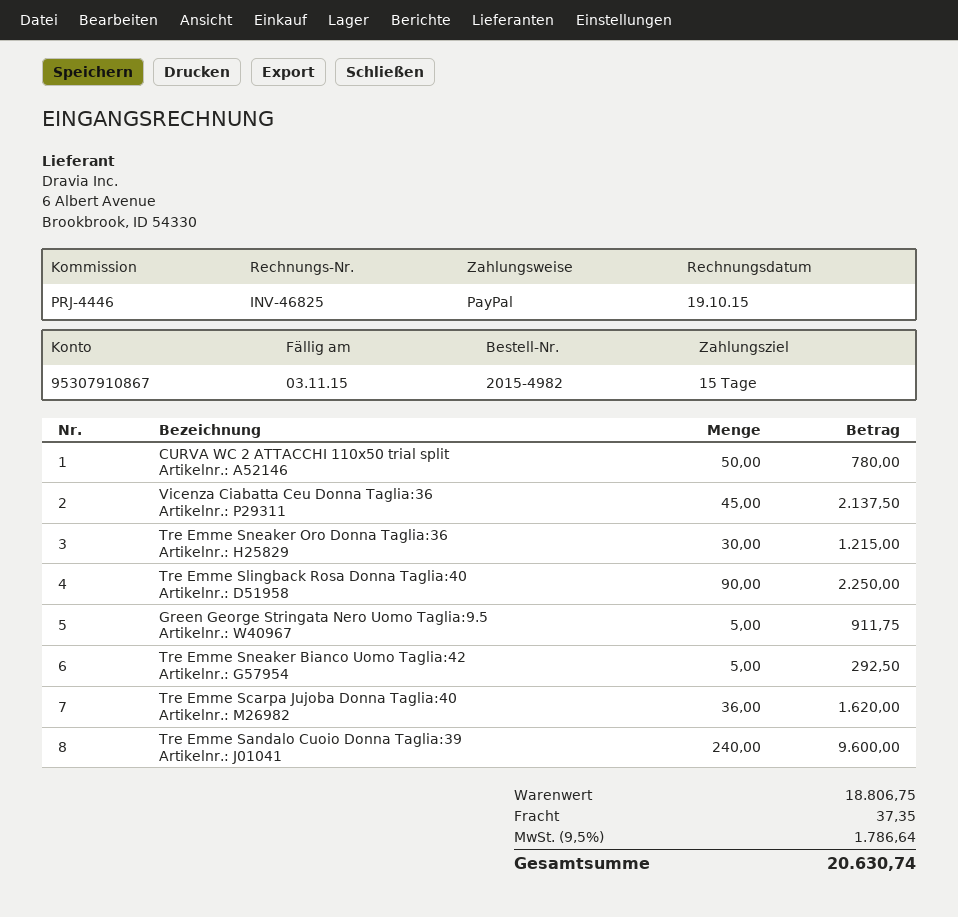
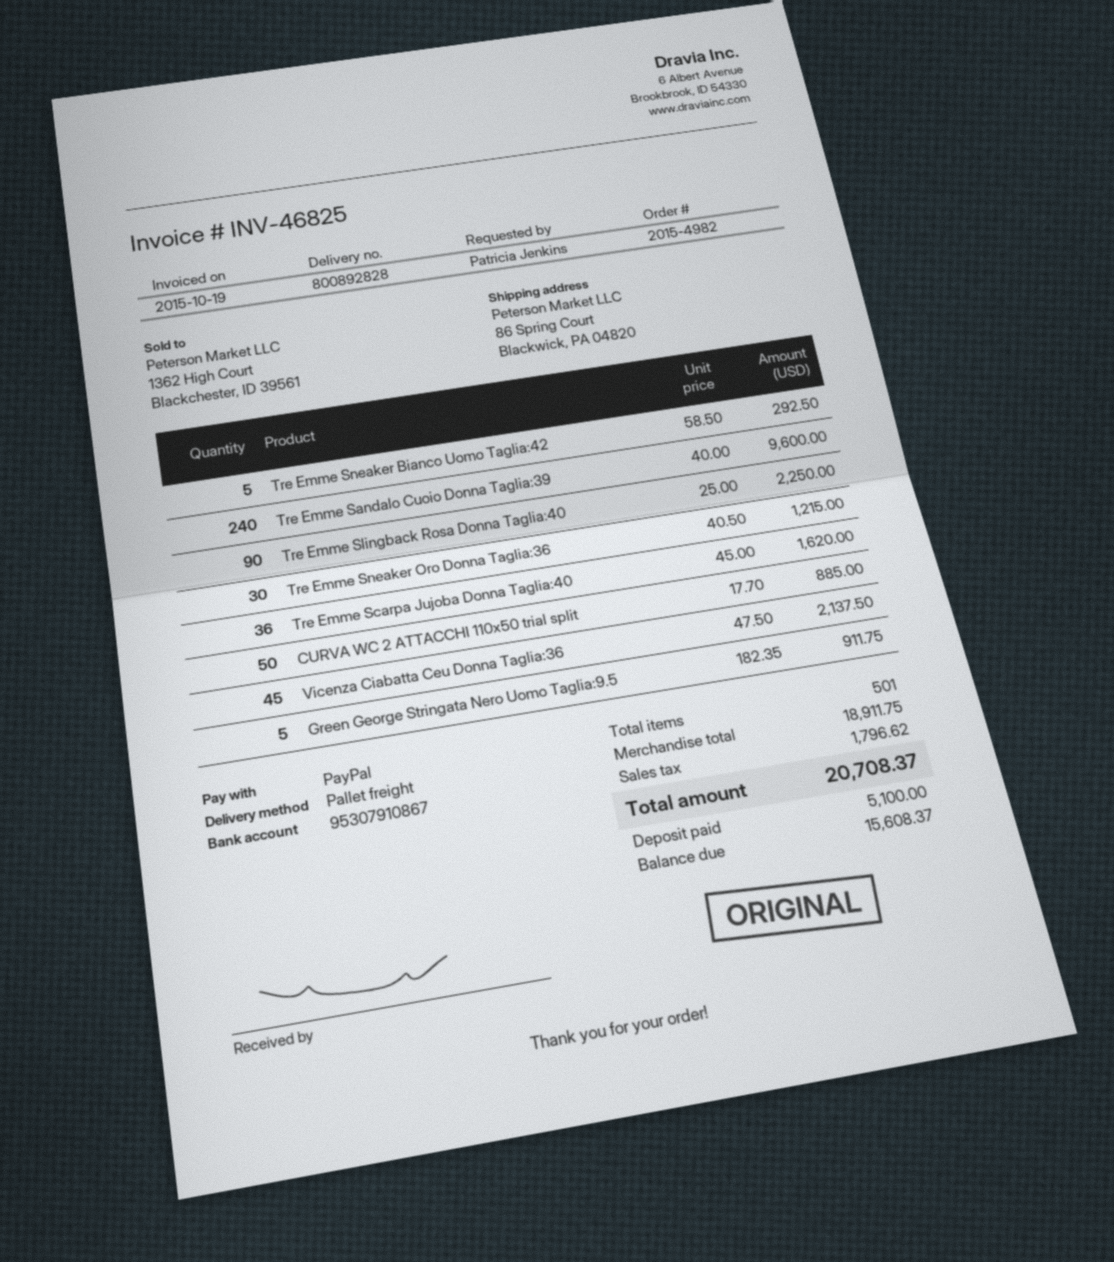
CURVA WC 2 ATTACCHI 110x50 trial split: 50 for 780.00 -> 50 for 885.00
subtotal: 18806.75 -> 18911.75
shipping: 37.35 -> none
tax: 1786.64 -> 1796.62
total: 20630.74 -> 20708.37

